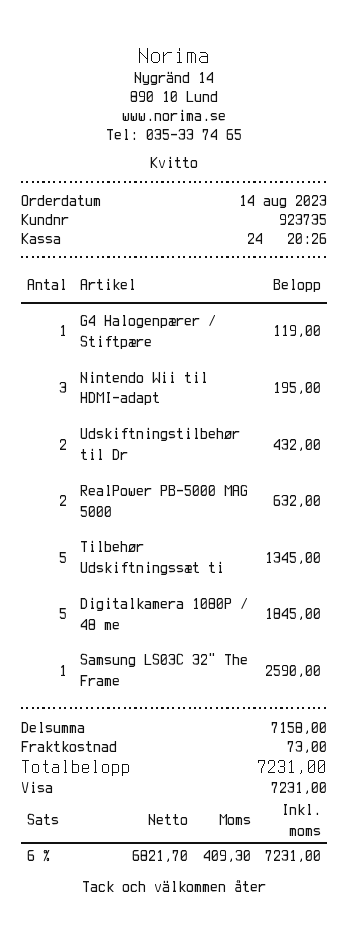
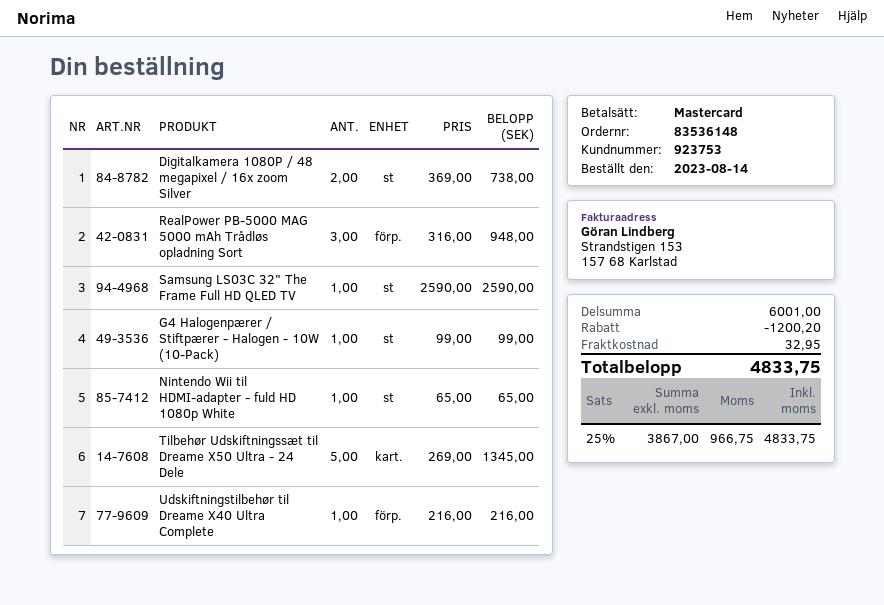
customer number: 923735 -> 923753
payment method: Visa -> Mastercard
G4 Halogenpærer / Stiftpære: 1 for 119.00 -> 1 for 99.00
Nintendo Wii til HDMI-adapt: 3 for 195.00 -> 1 for 65.00
Udskiftningstilbehør til Dr: 2 for 432.00 -> 1 for 216.00
RealPower PB-5000 MAG 5000: 2 for 632.00 -> 3 for 948.00
Digitalkamera 1080P / 48 me: 5 for 1845.00 -> 2 for 738.00
subtotal: 7158.00 -> 6001.00
discount: none -> 1200.20
shipping: 73.00 -> 32.95
net: 6821.70 -> 3867.00
tax: 6% = 409.30 -> 25% = 966.75
total: 7231.00 -> 4833.75

